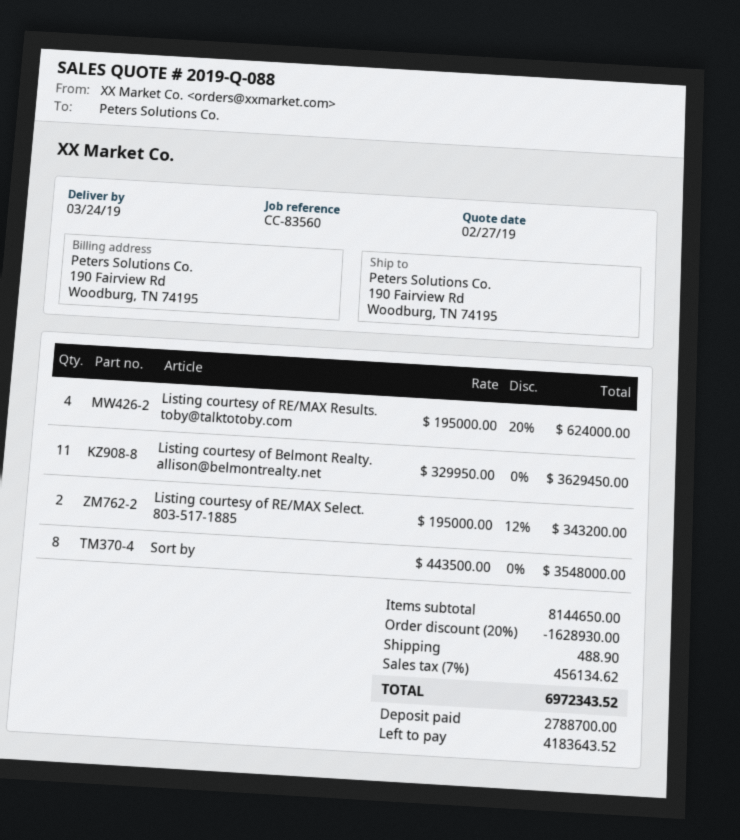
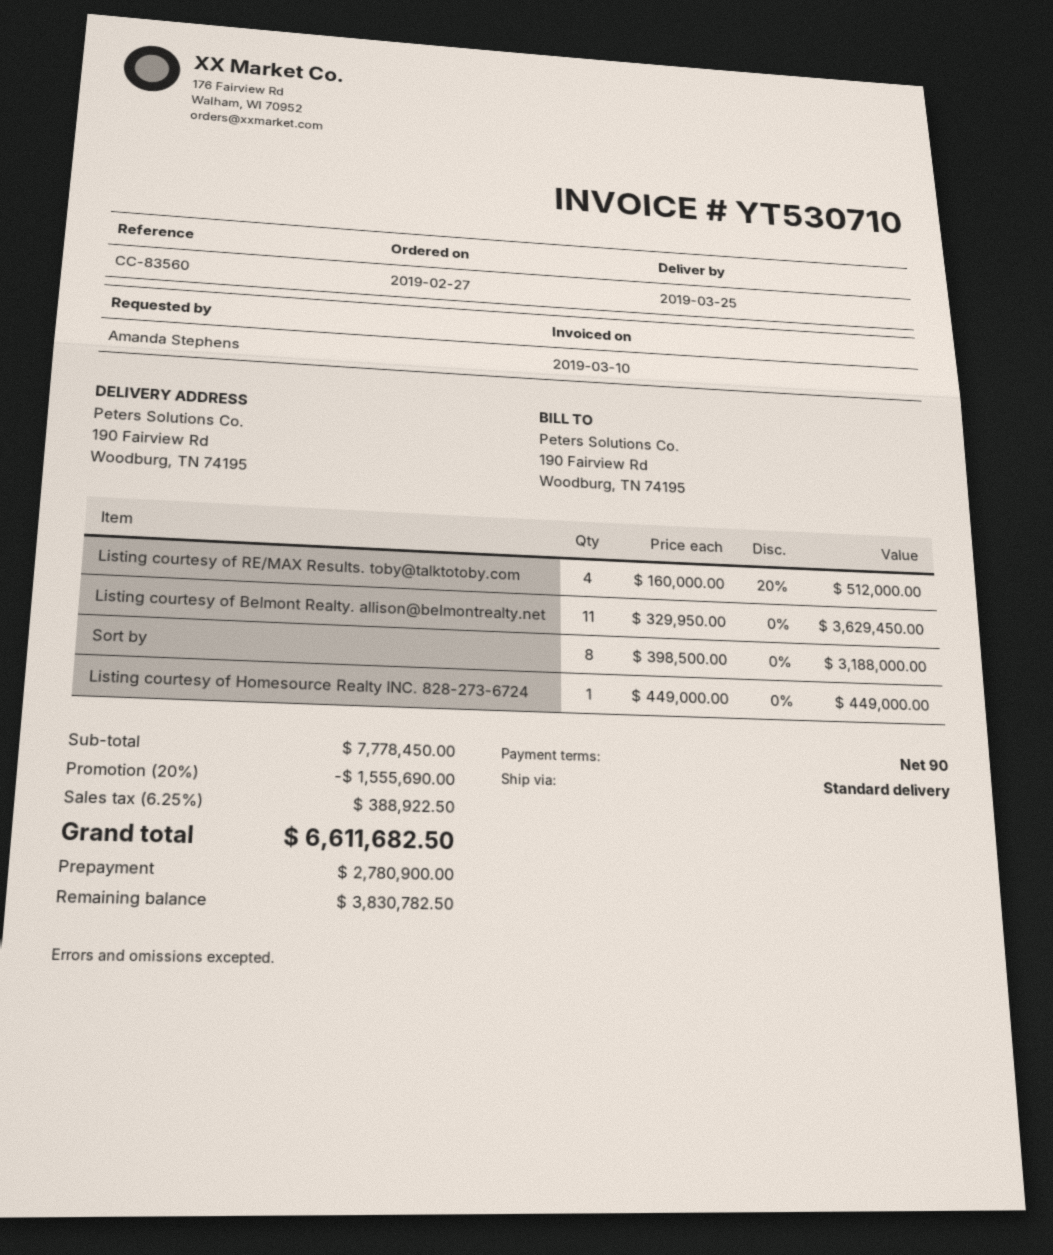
delivery date: 2019-03-24 -> 2019-03-25
Listing courtesy of RE/MAX Results. toby@talktotoby.com: 4 x 195000.00 - 20% = 624000.00 -> 4 x 160000.00 - 20% = 512000.00
Listing courtesy of RE/MAX Select. 803-517-1885: 2 x 195000.00 - 12% = 343200.00 -> none
Sort by: 8 x 443500.00 = 3548000.00 -> 8 x 398500.00 = 3188000.00
Listing courtesy of Homesource Realty INC. 828-273-6724: none -> 1 x 449000.00 = 449000.00
subtotal: 8144650.00 -> 7778450.00
discount: 20% = 1628930.00 -> 20% = 1555690.00
shipping: 488.90 -> none
tax: 7% = 456134.62 -> 6.25% = 388922.50
total: 6972343.52 -> 6611682.50
deposit: 2788700.00 -> 2780900.00
balance: 4183643.52 -> 3830782.50

